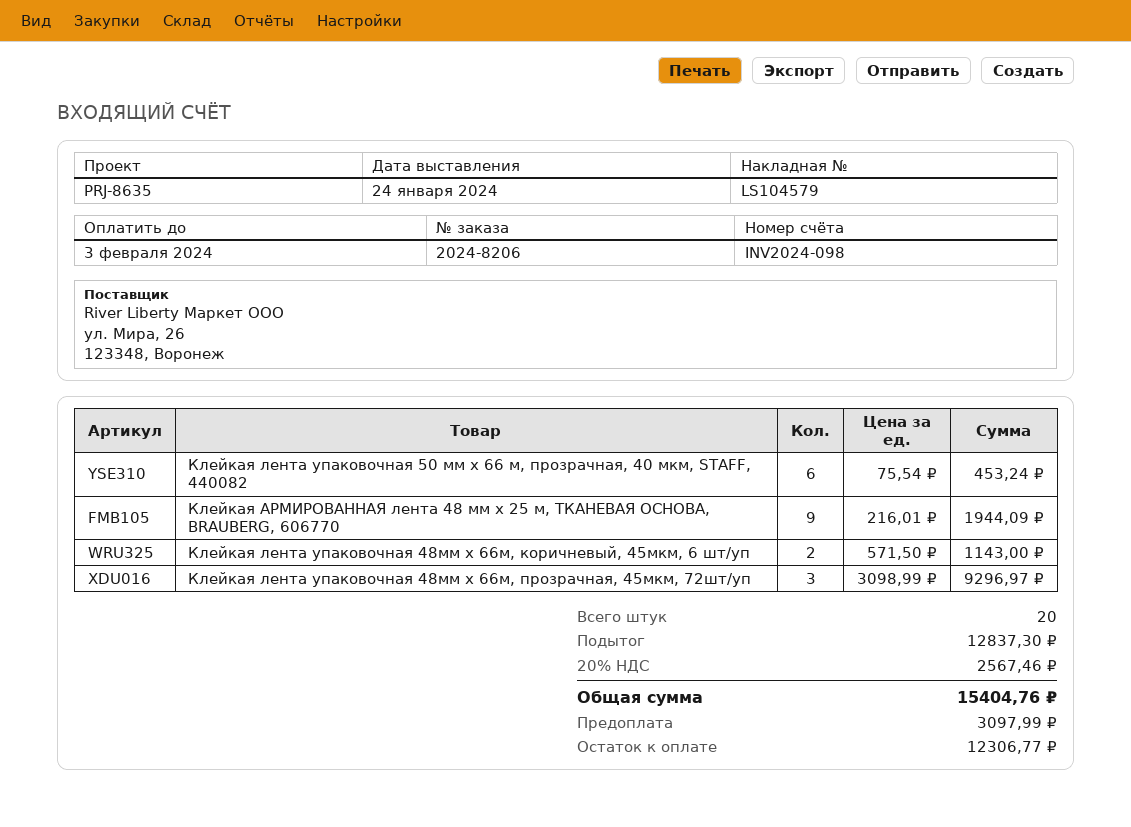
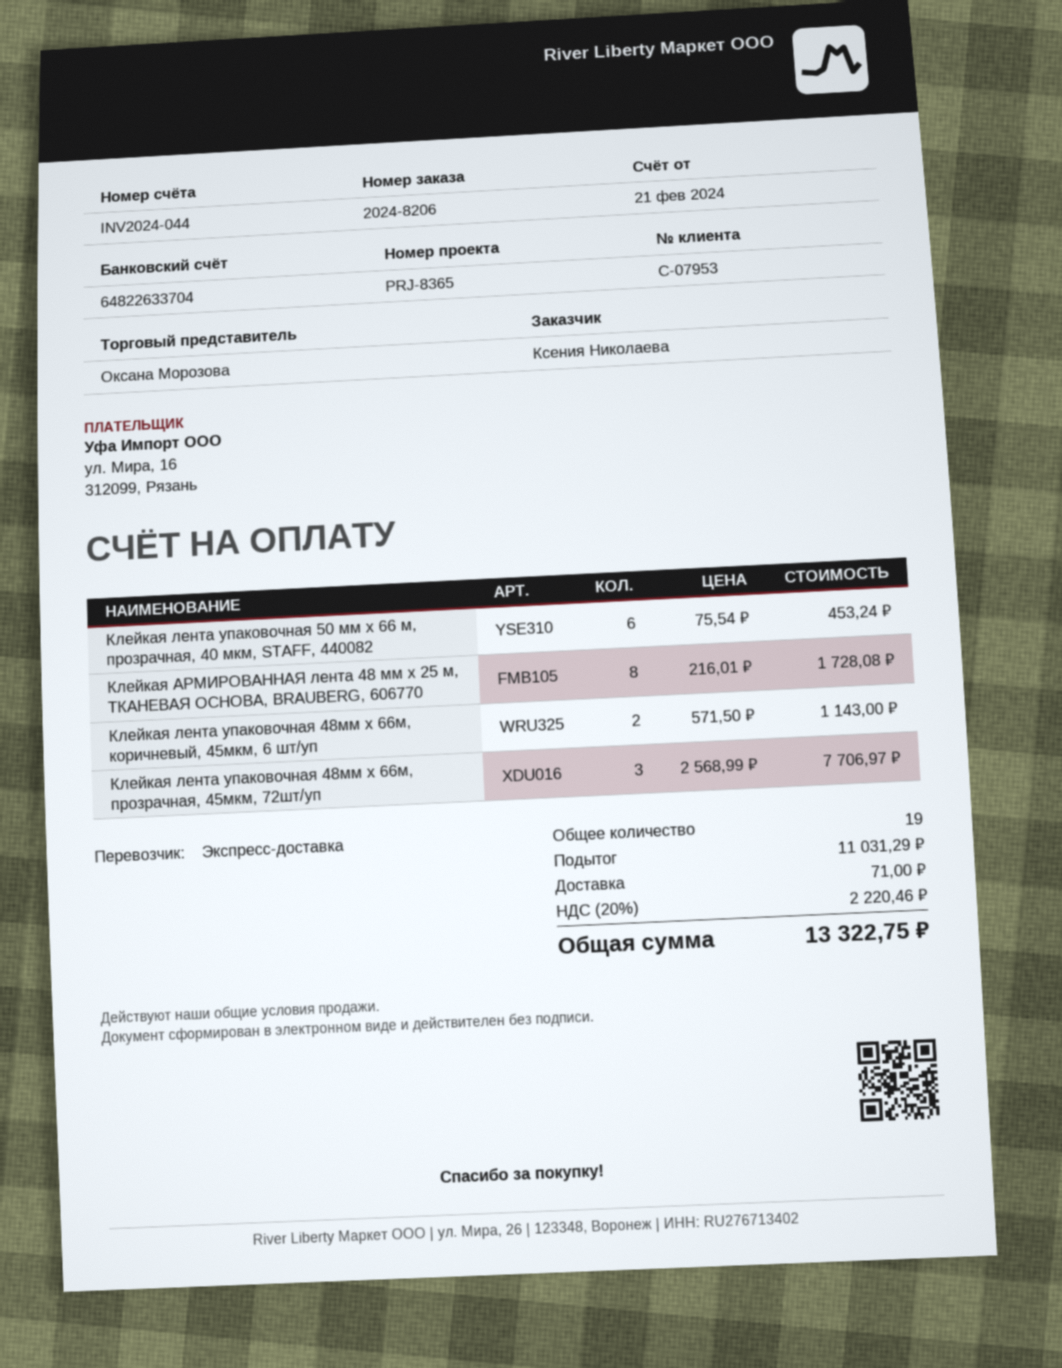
invoice number: INV2024-098 -> INV2024-044
invoice date: 2024-01-24 -> 2024-02-21
reference: PRJ-8635 -> PRJ-8365
Клейкая АРМИРОВАННАЯ лента 48 мм х 25 м, ТКАНЕВАЯ ОСНОВА, BRAUBERG, 606770: 9 x 216.01 = 1944.09 -> 8 x 216.01 = 1728.08
Клейкая лента упаковочная 48мм х 66м, прозрачная, 45мкм, 72шт/уп: 3 x 3098.99 = 9296.97 -> 3 x 2568.99 = 7706.97
total quantity: 20 -> 19
subtotal: 12837.30 -> 11031.29
shipping: none -> 71.00
tax: 20% = 2567.46 -> 20% = 2220.46
total: 15404.76 -> 13322.75

